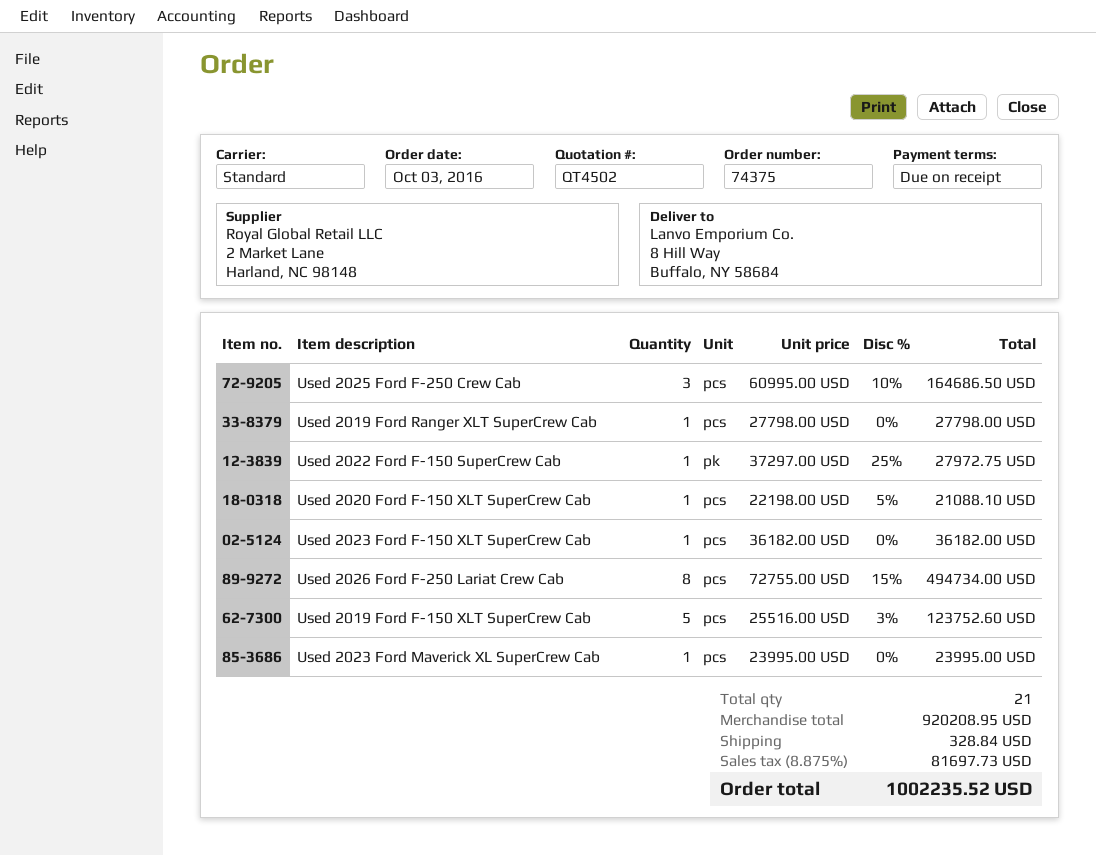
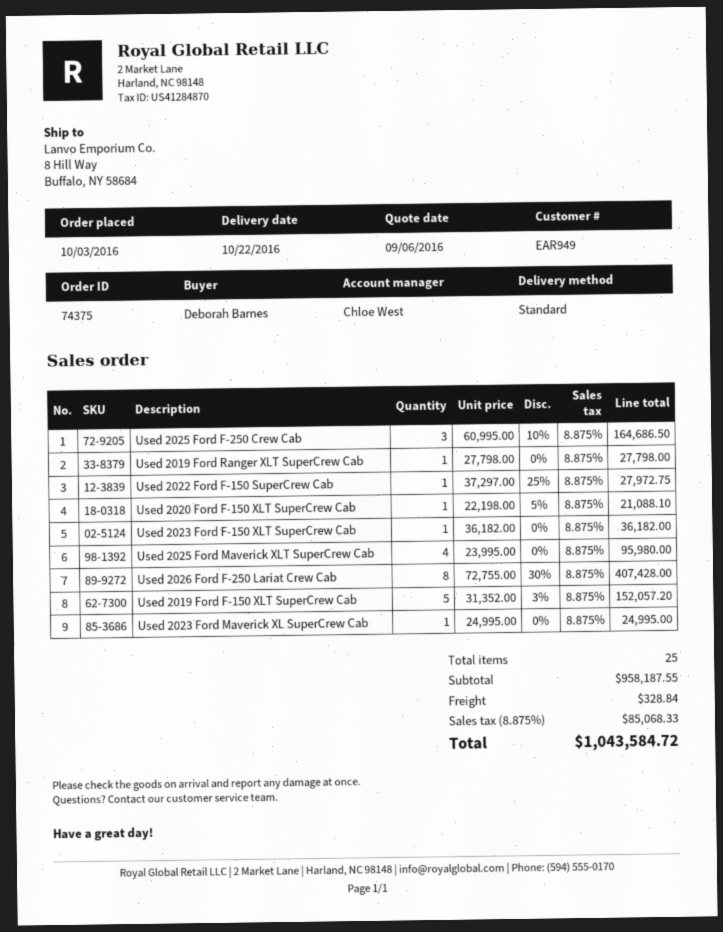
Used 2026 Ford F-250 Lariat Crew Cab: 8 x 72755.00 - 15% = 494734.00 -> 8 x 72755.00 - 30% = 407428.00
Used 2019 Ford F-150 XLT SuperCrew Cab: 5 x 25516.00 - 3% = 123752.60 -> 5 x 31352.00 - 3% = 152057.20
Used 2023 Ford Maverick XL SuperCrew Cab: 1 x 23995.00 = 23995.00 -> 1 x 24995.00 = 24995.00
Used 2025 Ford Maverick XLT SuperCrew Cab: none -> 4 x 23995.00 = 95980.00
total quantity: 21 -> 25
subtotal: 920208.95 -> 958187.55
tax: 8.875% = 81697.73 -> 8.875% = 85068.33
total: 1002235.52 -> 1043584.72

